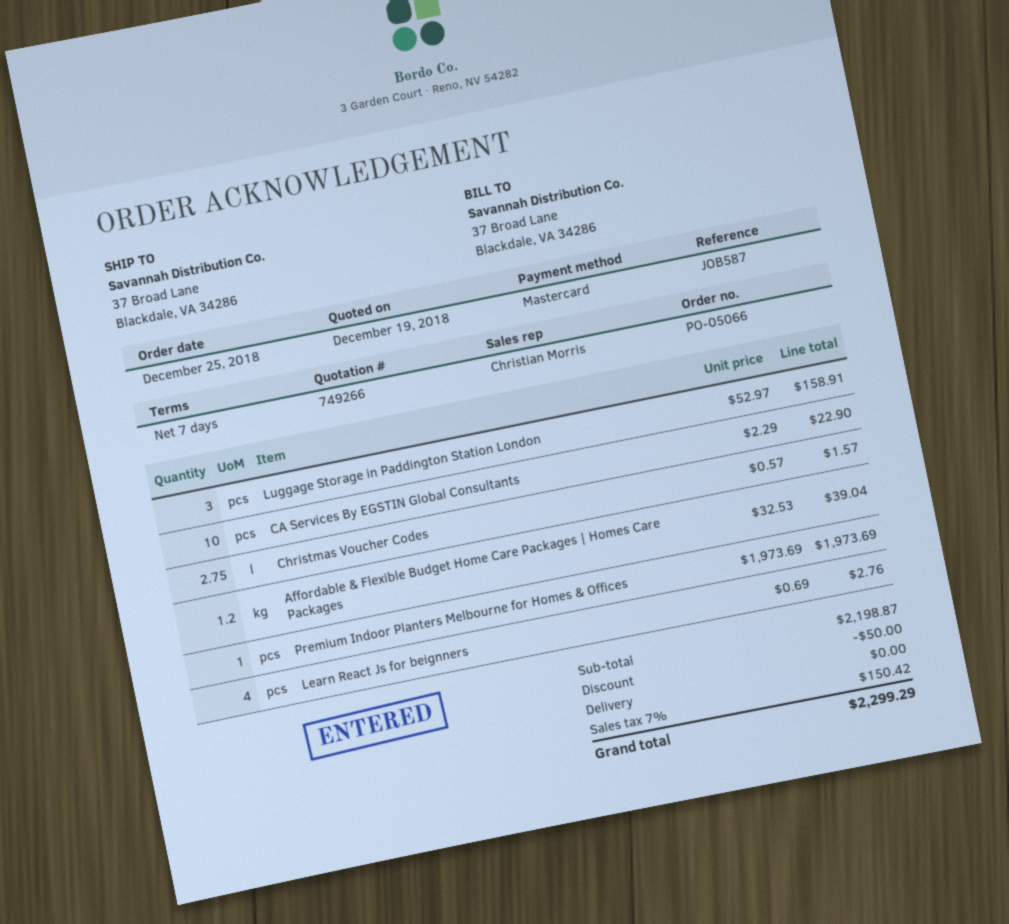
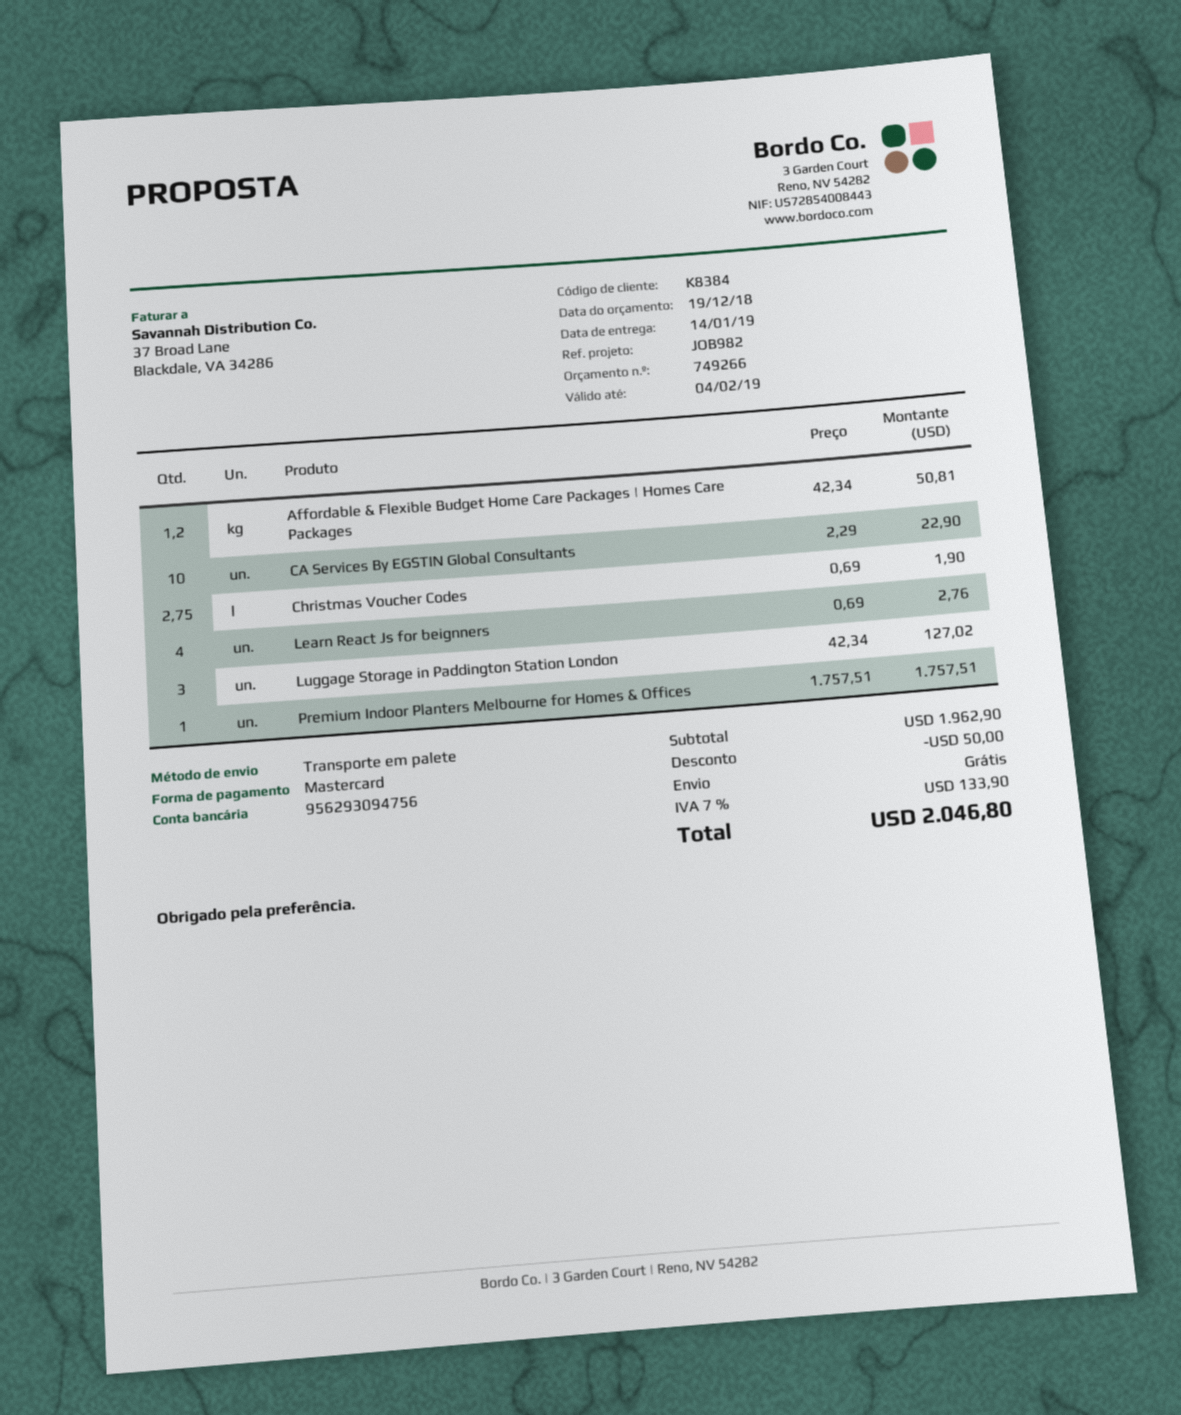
reference: JOB587 -> JOB982
Luggage Storage in Paddington Station London: 3 x 52.97 = 158.91 -> 3 x 42.34 = 127.02
Christmas Voucher Codes: 2.75 x 0.57 = 1.57 -> 2.75 x 0.69 = 1.90
Affordable & Flexible Budget Home Care Packages | Homes Care Packages: 1.2 x 32.53 = 39.04 -> 1.2 x 42.34 = 50.81
Premium Indoor Planters Melbourne for Homes & Offices: 1 x 1973.69 = 1973.69 -> 1 x 1757.51 = 1757.51
subtotal: 2198.87 -> 1962.90
tax: 7% = 150.42 -> 7% = 133.90
total: 2299.29 -> 2046.80

